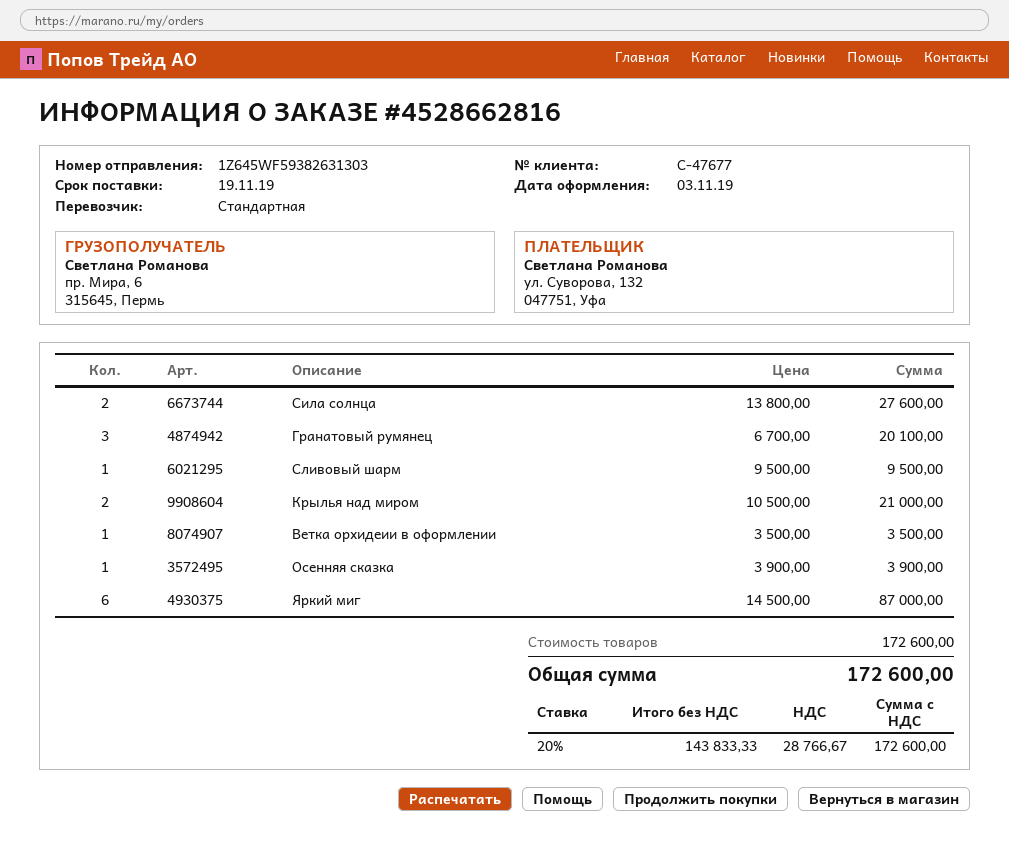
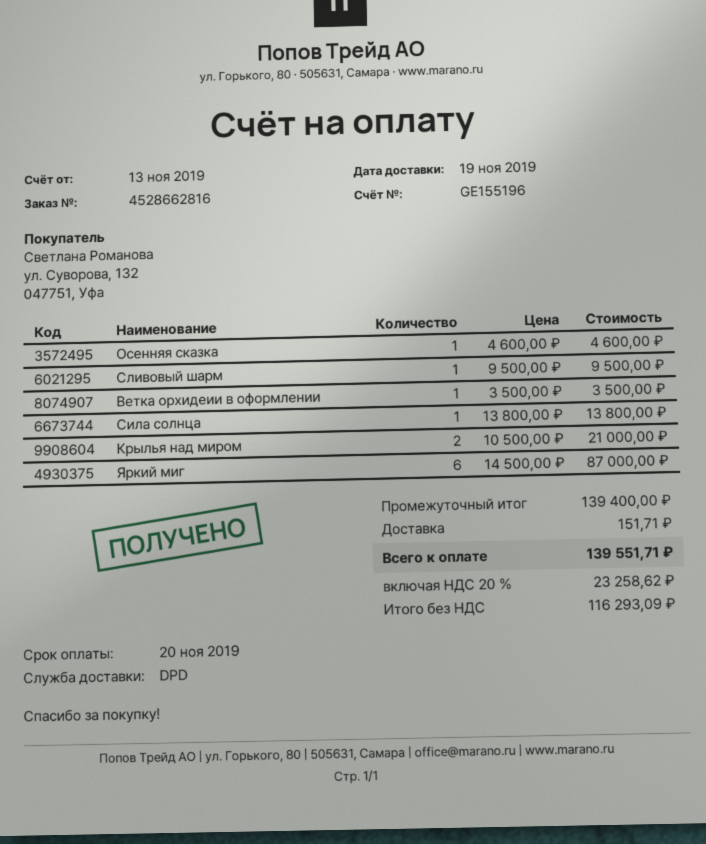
shipping method: standard -> DPD
Сила солнца: 2 x 13800.00 = 27600.00 -> 1 x 13800.00 = 13800.00
Гранатовый румянец: 3 x 6700.00 = 20100.00 -> none
Осенняя сказка: 1 x 3900.00 = 3900.00 -> 1 x 4600.00 = 4600.00
subtotal: 172600.00 -> 139400.00
shipping: none -> 151.71
net: 143833.33 -> 116293.09
tax: 20% = 28766.67 -> 20% = 23258.62
total: 172600.00 -> 139551.71

